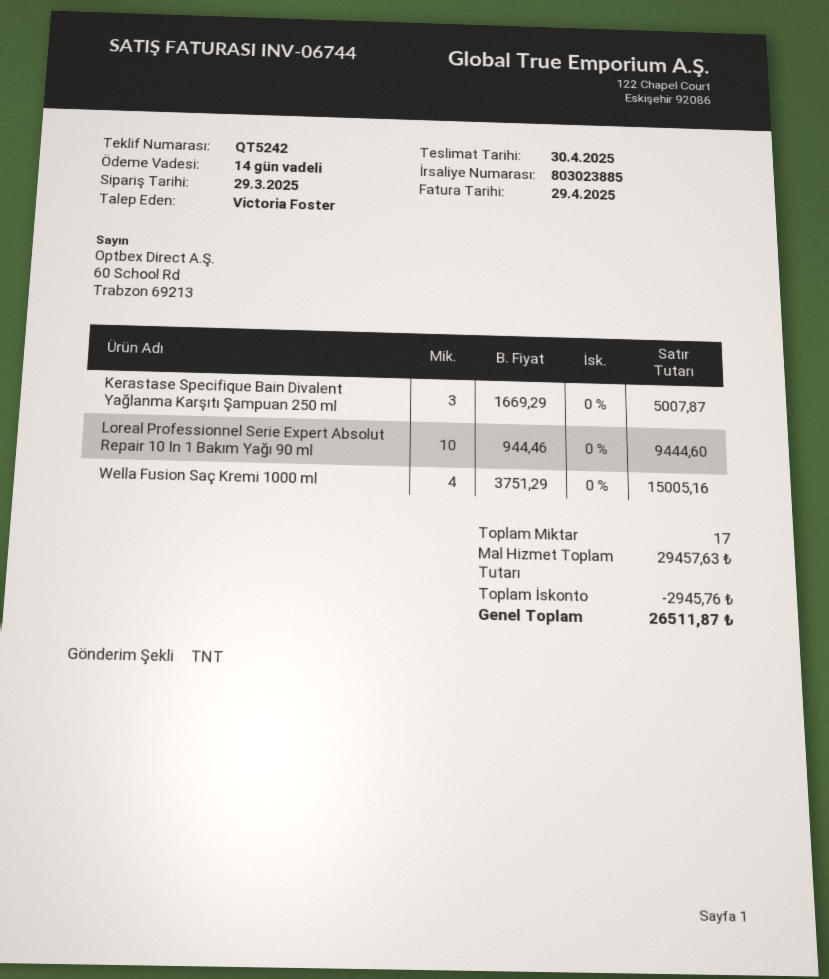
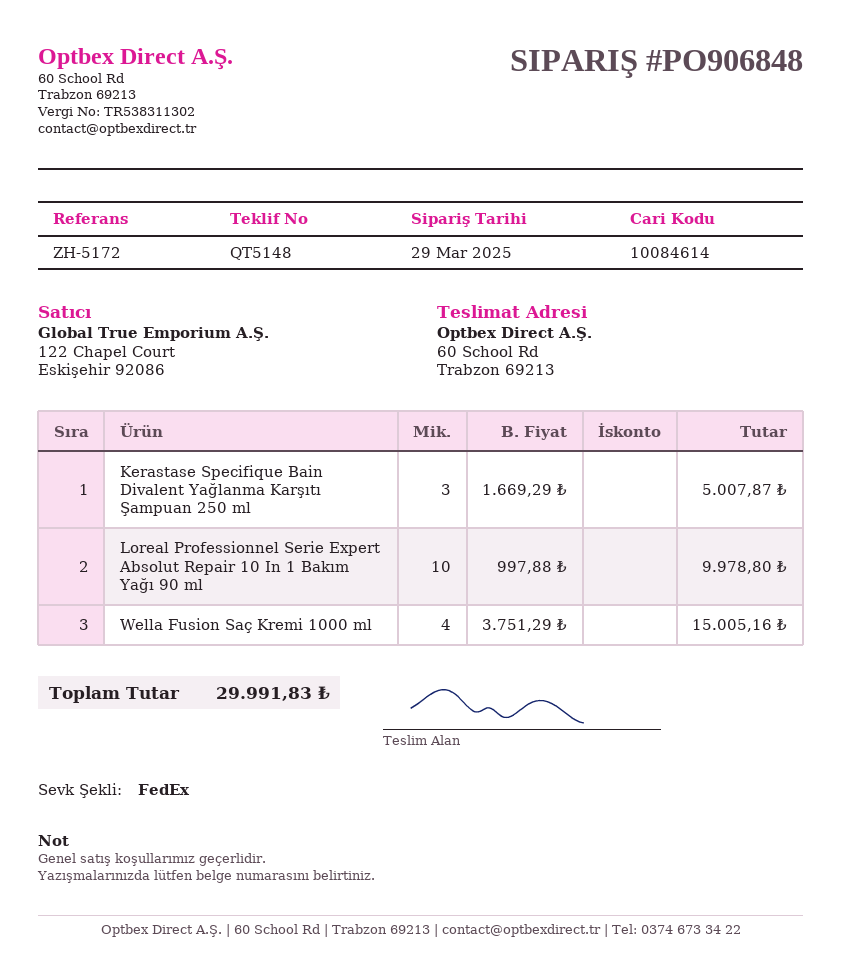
quote number: QT5242 -> QT5148
shipping method: TNT -> FedEx
Loreal Professionnel Serie Expert Absolut Repair 10 In 1 Bakım Yağı 90 ml: 10 x 944.46 = 9444.60 -> 10 x 997.88 = 9978.80
discount: 2945.76 -> none
total: 26511.87 -> 29991.83

